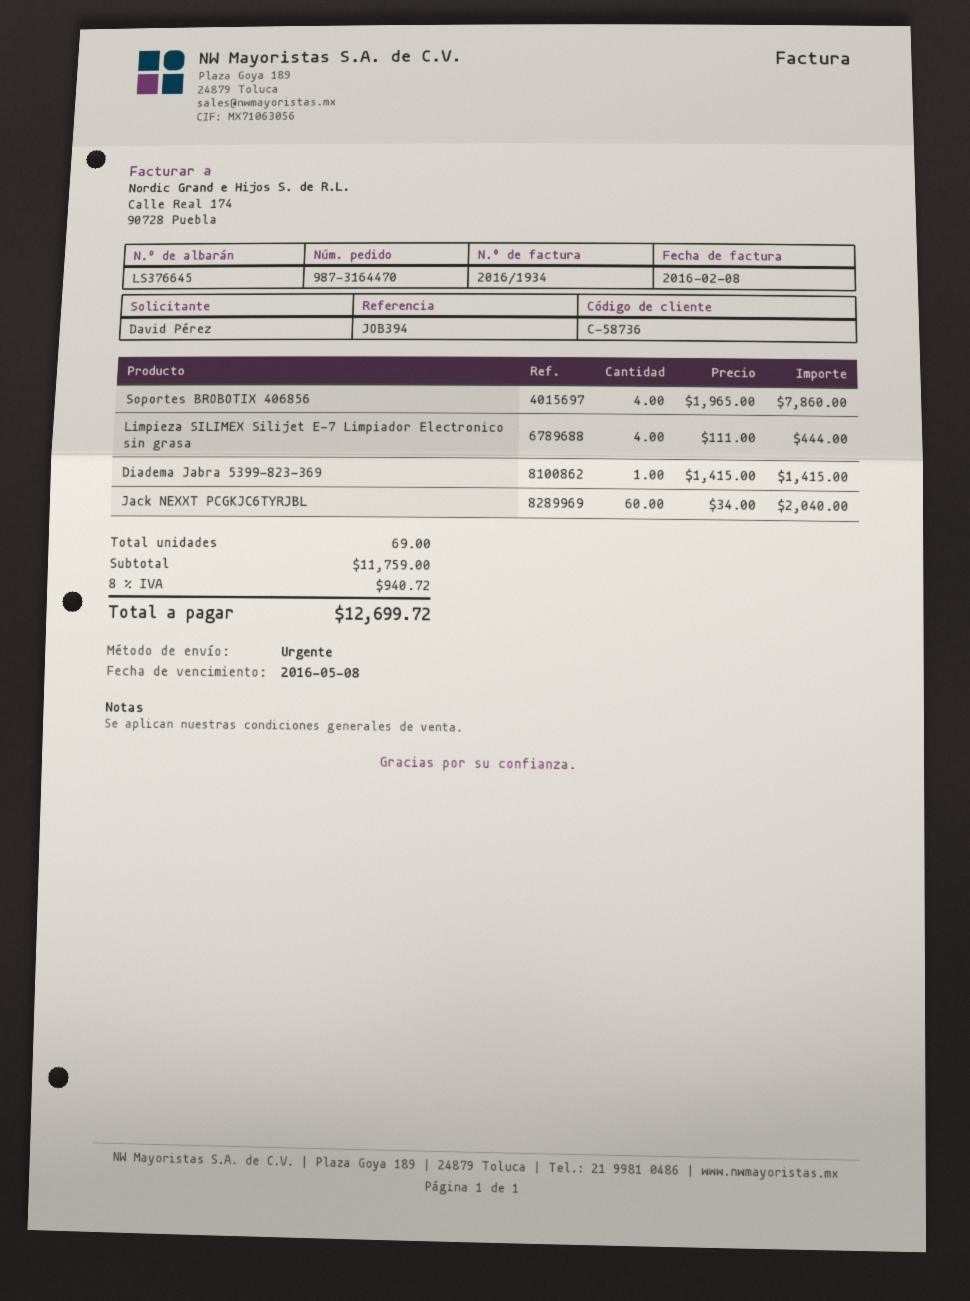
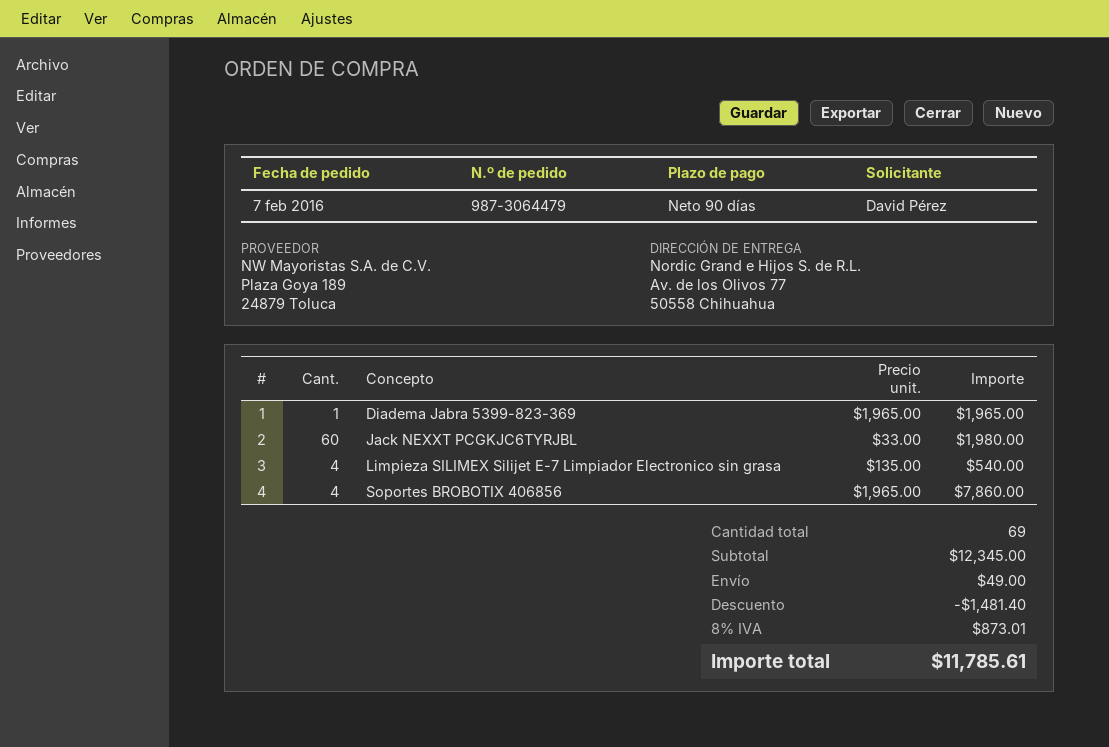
order number: 987-3164470 -> 987-3064479
Limpieza SILIMEX Silijet E-7 Limpiador Electronico sin grasa: 4 x 111.00 = 444.00 -> 4 x 135.00 = 540.00
Diadema Jabra 5399-823-369: 1 x 1415.00 = 1415.00 -> 1 x 1965.00 = 1965.00
Jack NEXXT PCGKJC6TYRJBL: 60 x 34.00 = 2040.00 -> 60 x 33.00 = 1980.00
subtotal: 11759.00 -> 12345.00
discount: none -> 1481.40
shipping: none -> 49.00
tax: 8% = 940.72 -> 8% = 873.01
total: 12699.72 -> 11785.61

